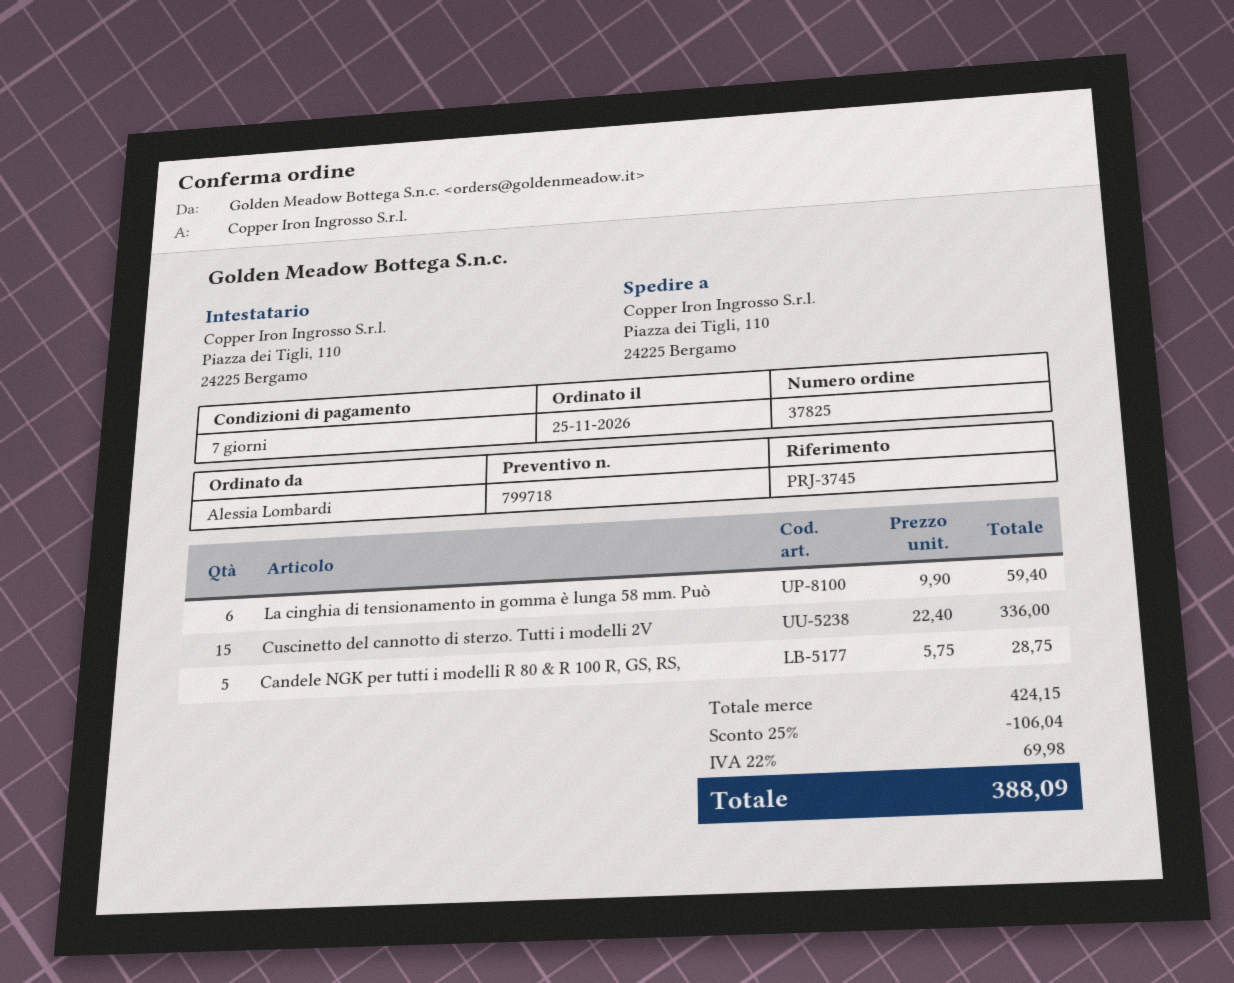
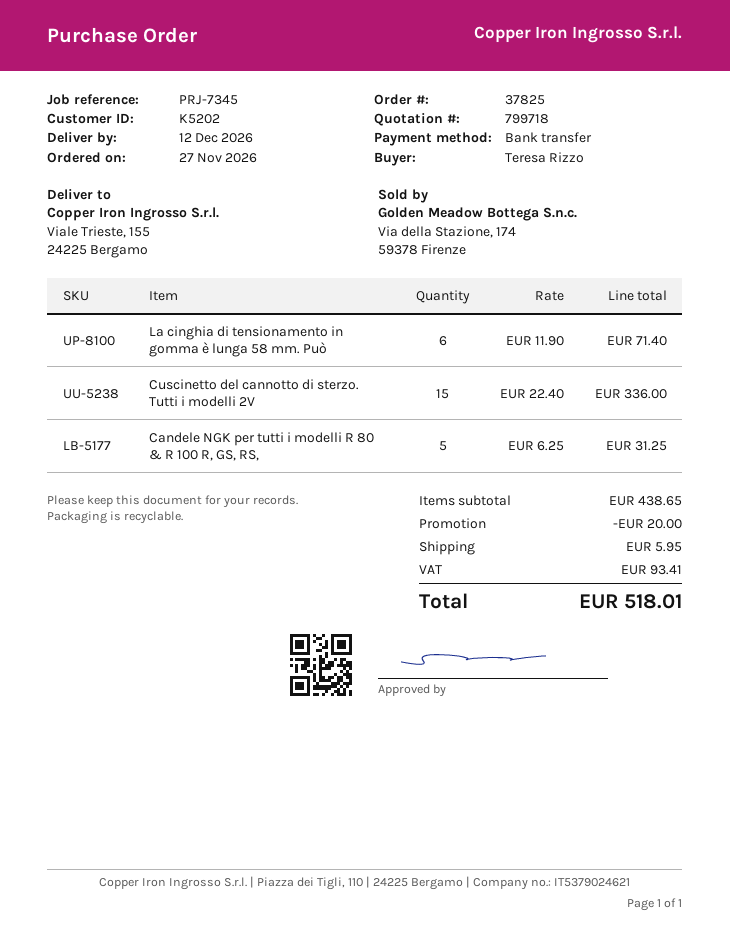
order date: 2026-11-25 -> 2026-11-27
reference: PRJ-3745 -> PRJ-7345
ordered by: Alessia Lombardi -> Teresa Rizzo
ship to: Piazza dei Tigli, 110, 24225 Bergamo -> Viale Trieste, 155, 24225 Bergamo
La cinghia di tensionamento in gomma è lunga 58 mm. Può: 6 x 9.90 = 59.40 -> 6 x 11.90 = 71.40
Candele NGK per tutti i modelli R 80 & R 100 R, GS, RS,: 5 x 5.75 = 28.75 -> 5 x 6.25 = 31.25
subtotal: 424.15 -> 438.65
discount: 106.04 -> 20.00
shipping: none -> 5.95
tax: 69.98 -> 93.41
total: 388.09 -> 518.01

